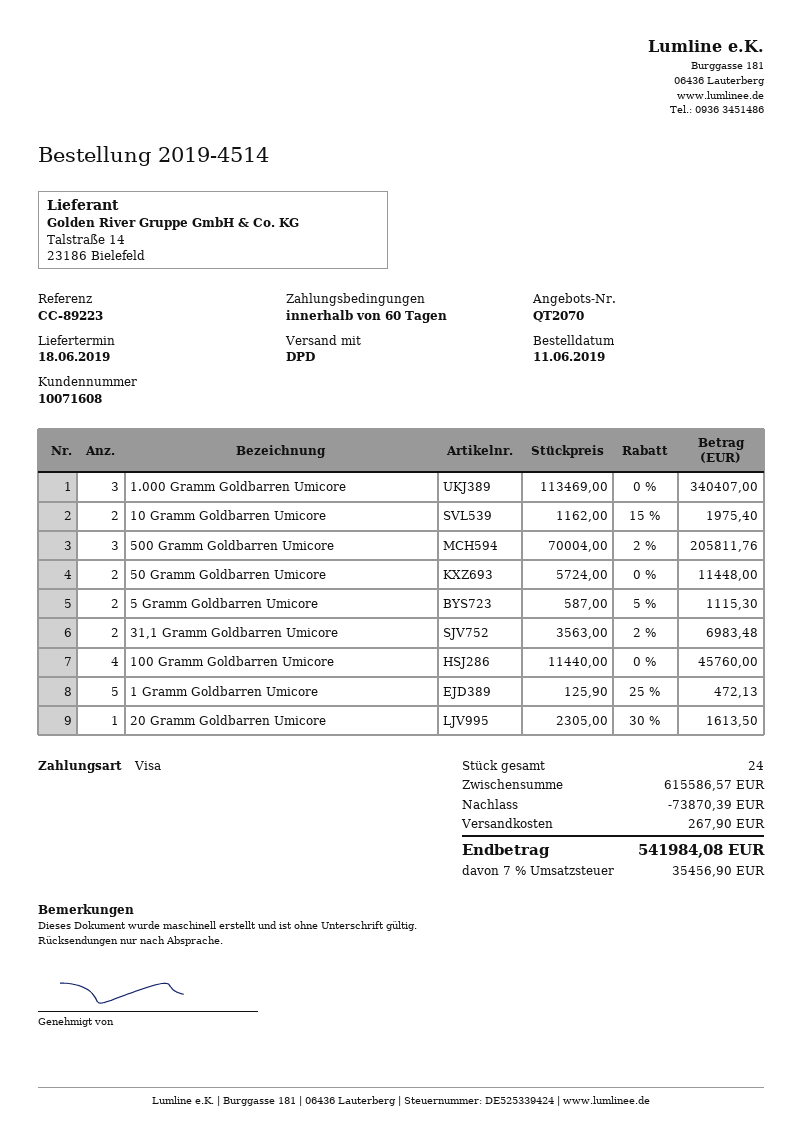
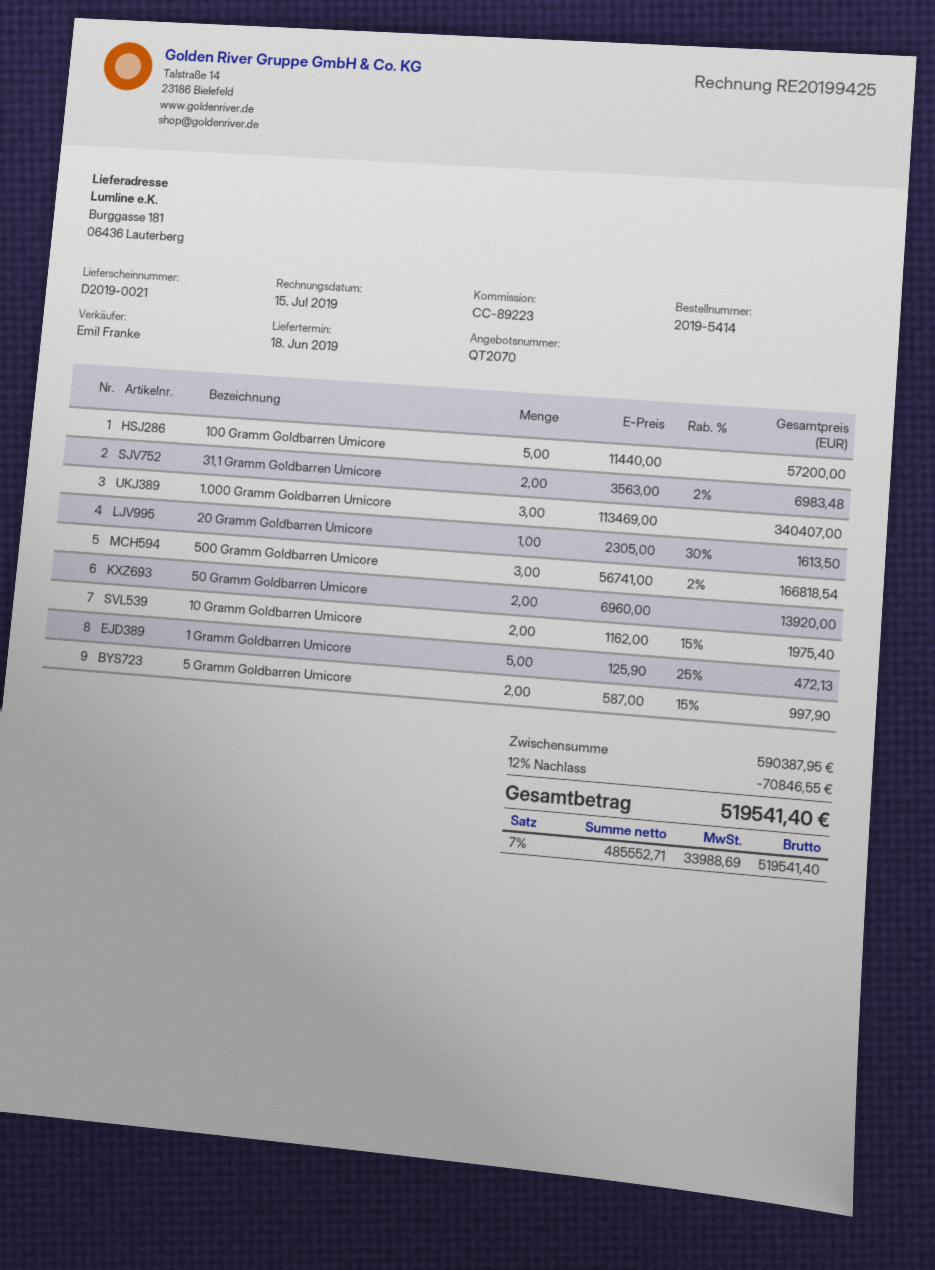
order number: 2019-4514 -> 2019-5414
500 Gramm Goldbarren Umicore: 3 x 70004.00 - 2% = 205811.76 -> 3 x 56741.00 - 2% = 166818.54
50 Gramm Goldbarren Umicore: 2 x 5724.00 = 11448.00 -> 2 x 6960.00 = 13920.00
5 Gramm Goldbarren Umicore: 2 x 587.00 - 5% = 1115.30 -> 2 x 587.00 - 15% = 997.90
100 Gramm Goldbarren Umicore: 4 x 11440.00 = 45760.00 -> 5 x 11440.00 = 57200.00
subtotal: 615586.57 -> 590387.95
discount: 73870.39 -> 70846.55
shipping: 267.90 -> none
tax: 7% = 35456.90 -> 7% = 33988.69
total: 541984.08 -> 519541.40

